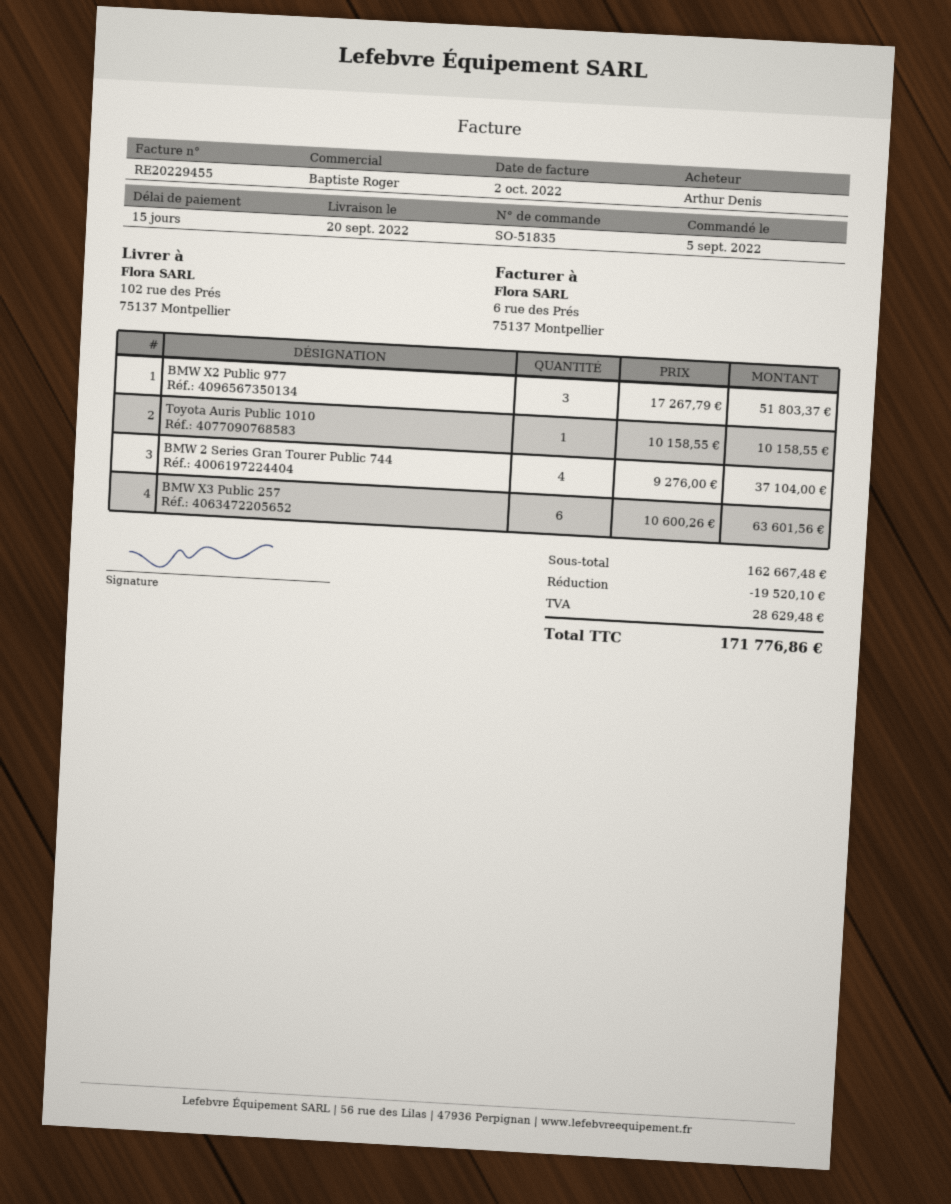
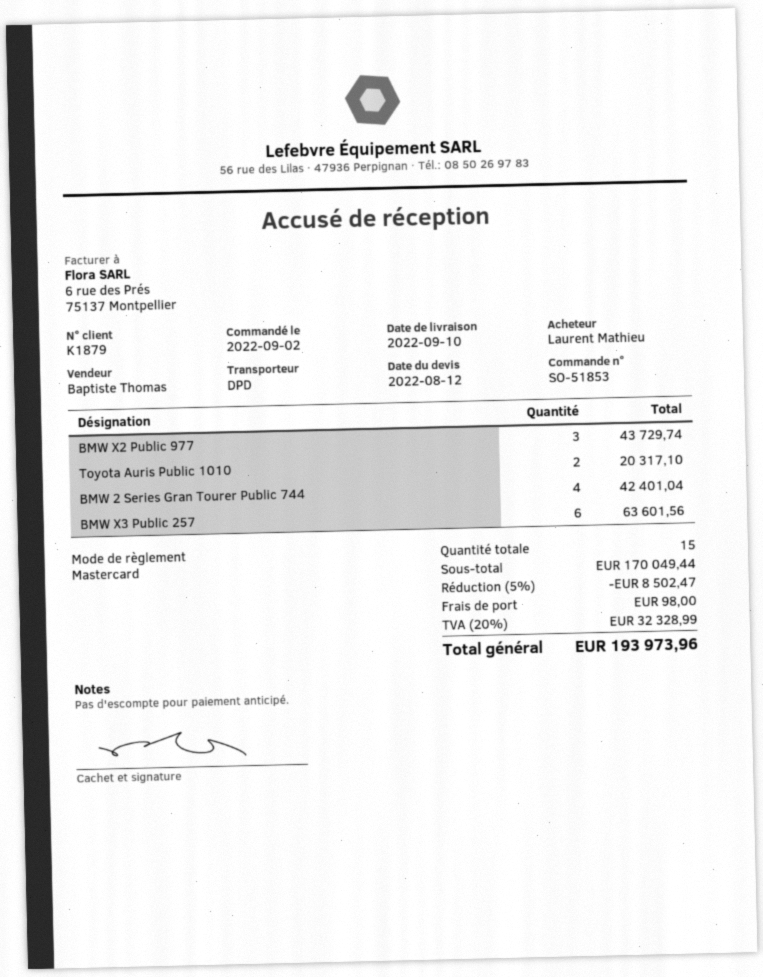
order number: SO-51835 -> SO-51853
order date: 2022-09-05 -> 2022-09-02
delivery date: 2022-09-20 -> 2022-09-10
ordered by: Arthur Denis -> Laurent Mathieu
sales rep: Baptiste Roger -> Baptiste Thomas
BMW X2 Public 977: 3 for 51803.37 -> 3 for 43729.74
Toyota Auris Public 1010: 1 for 10158.55 -> 2 for 20317.10
BMW 2 Series Gran Tourer Public 744: 4 for 37104.00 -> 4 for 42401.04
subtotal: 162667.48 -> 170049.44
discount: 19520.10 -> 8502.47
shipping: none -> 98.00
tax: 28629.48 -> 32328.99
total: 171776.86 -> 193973.96

